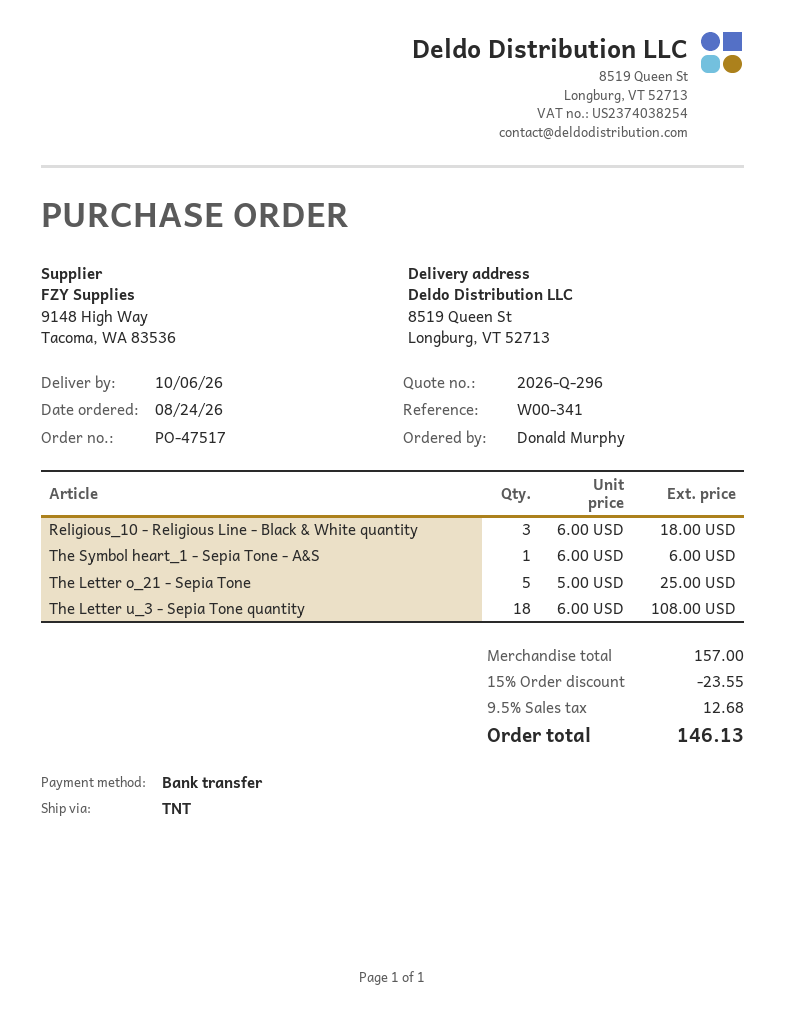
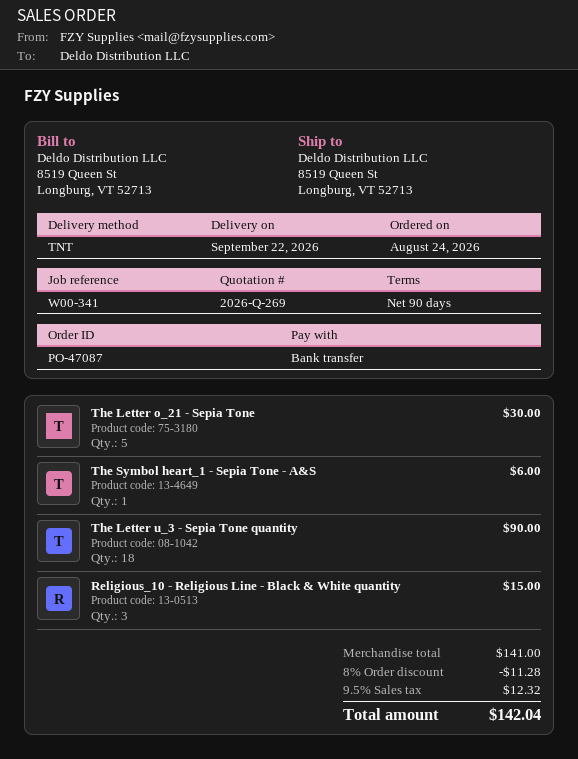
quote number: 2026-Q-296 -> 2026-Q-269
order number: PO-47517 -> PO-47087
delivery date: 2026-10-06 -> 2026-09-22
Religious_10 - Religious Line - Black & White quantity: 3 for 18.00 -> 3 for 15.00
The Letter o_21 - Sepia Tone: 5 for 25.00 -> 5 for 30.00
The Letter u_3 - Sepia Tone quantity: 18 for 108.00 -> 18 for 90.00
subtotal: 157.00 -> 141.00
discount: 15% = 23.55 -> 8% = 11.28
tax: 9.5% = 12.68 -> 9.5% = 12.32
total: 146.13 -> 142.04

